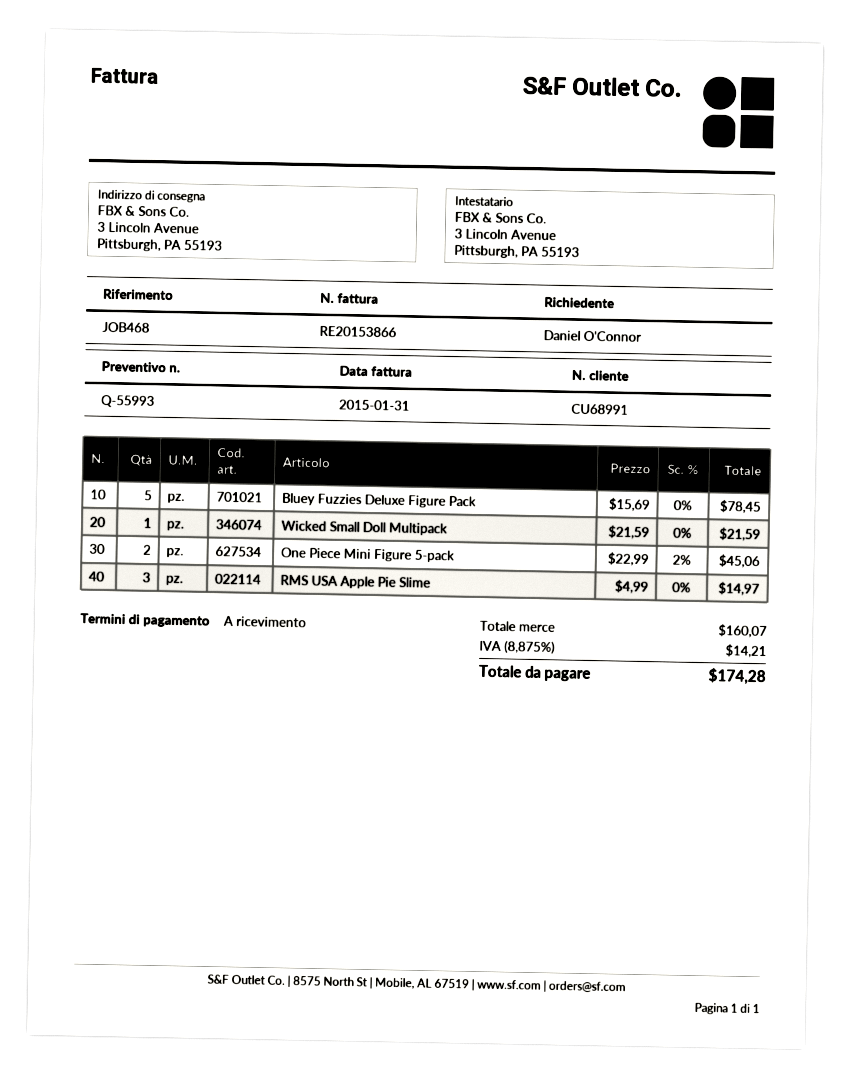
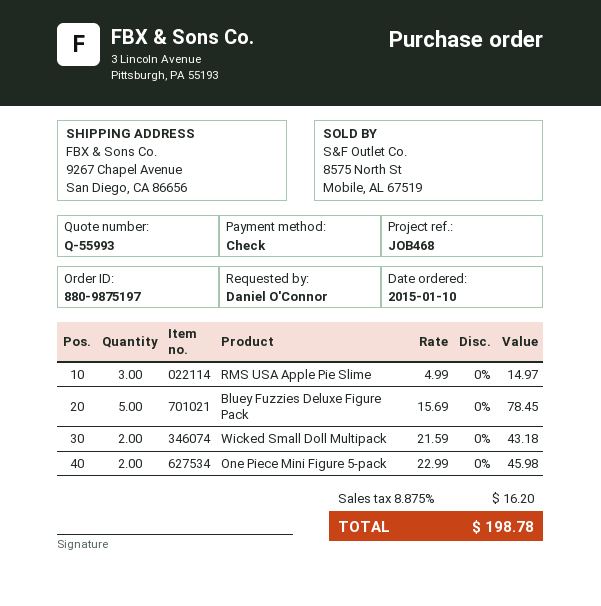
ship to: 3 Lincoln Avenue, Pittsburgh, PA 55193 -> 9267 Chapel Avenue, San Diego, CA 86656
Wicked Small Doll Multipack: 1 x 21.59 = 21.59 -> 2 x 21.59 = 43.18
One Piece Mini Figure 5-pack: 2 x 22.99 - 2% = 45.06 -> 2 x 22.99 = 45.98
tax: 8.875% = 14.21 -> 8.875% = 16.20
total: 174.28 -> 198.78

